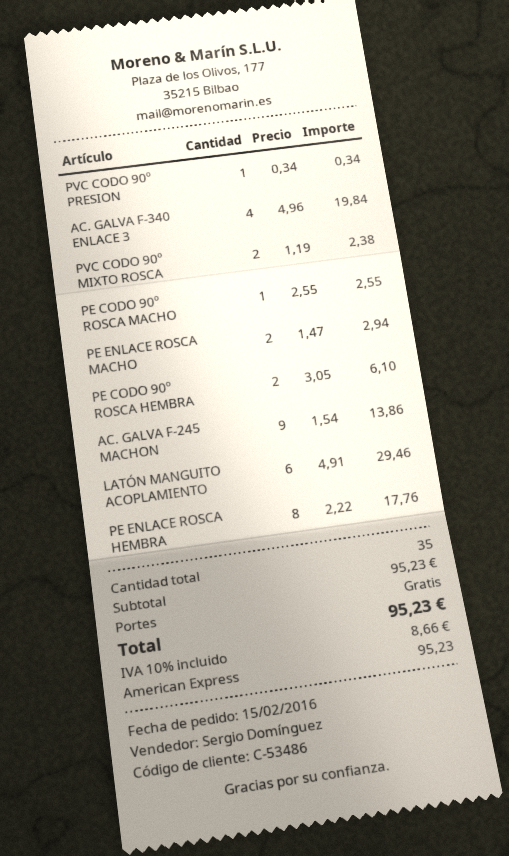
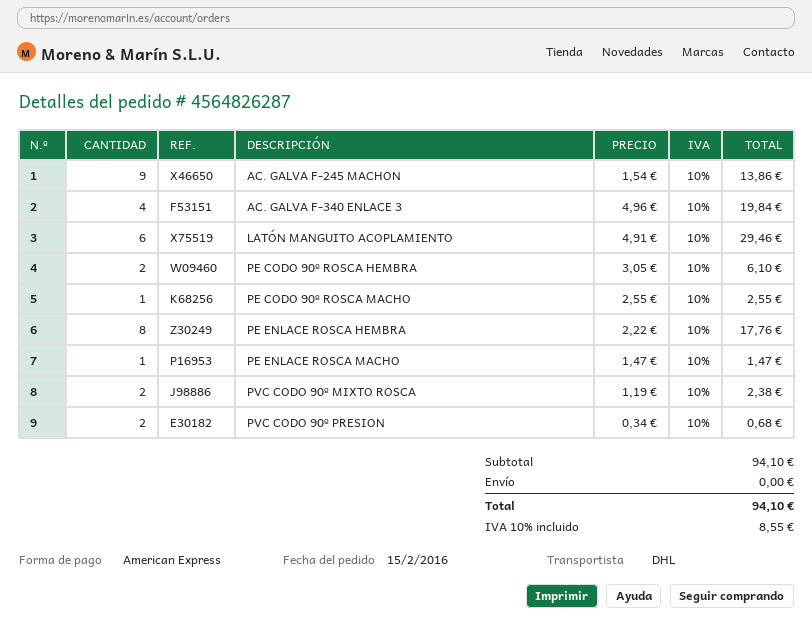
PVC CODO 90º PRESION: 1 x 0.34 = 0.34 -> 2 x 0.34 = 0.68
PE ENLACE ROSCA MACHO: 2 x 1.47 = 2.94 -> 1 x 1.47 = 1.47
subtotal: 95.23 -> 94.10
tax: 10% = 8.66 -> 10% = 8.55
total: 95.23 -> 94.10

